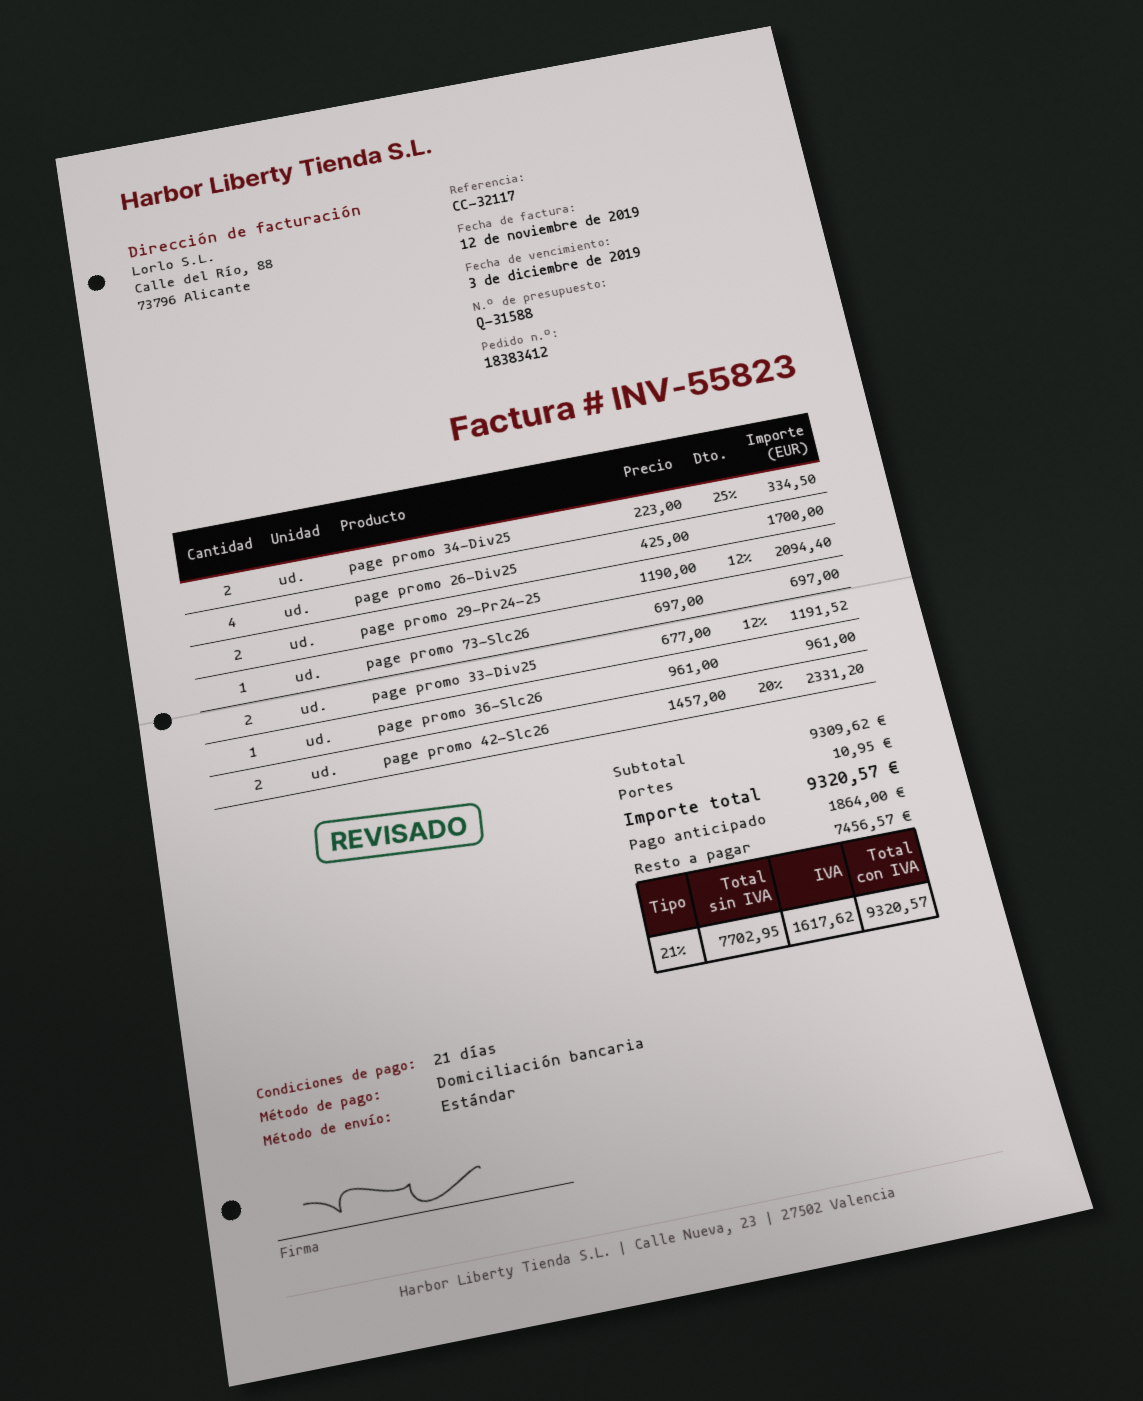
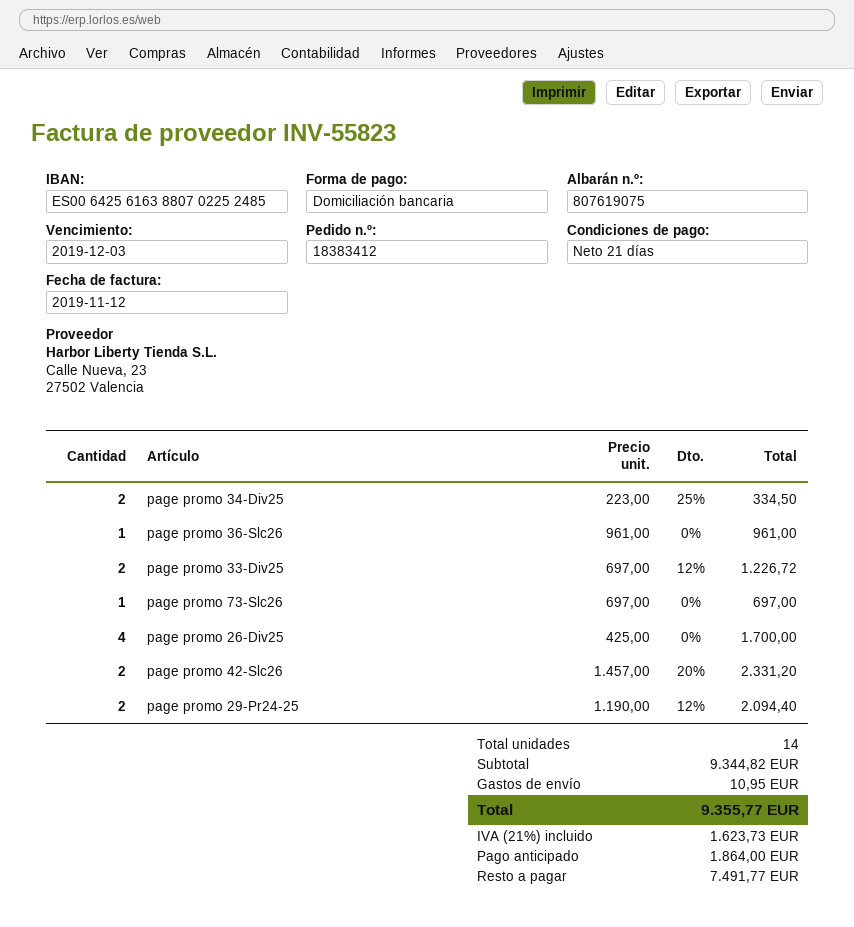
page promo 33-Div25: 2 x 677.00 - 12% = 1191.52 -> 2 x 697.00 - 12% = 1226.72
subtotal: 9309.62 -> 9344.82
tax: 21% = 1617.62 -> 21% = 1623.73
total: 9320.57 -> 9355.77
balance: 7456.57 -> 7491.77

